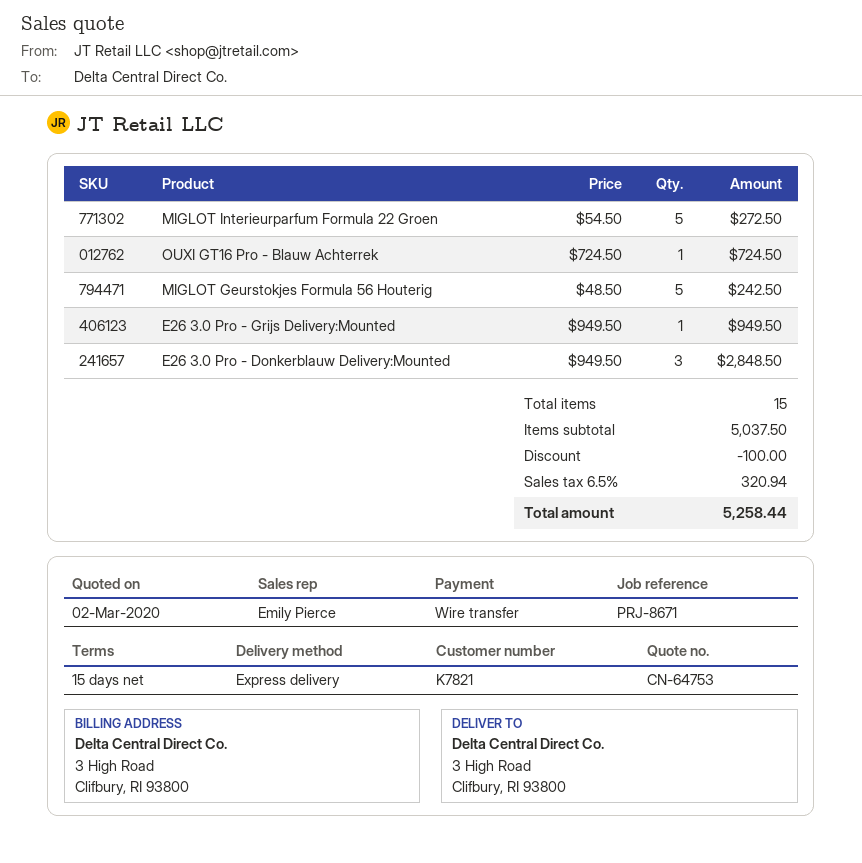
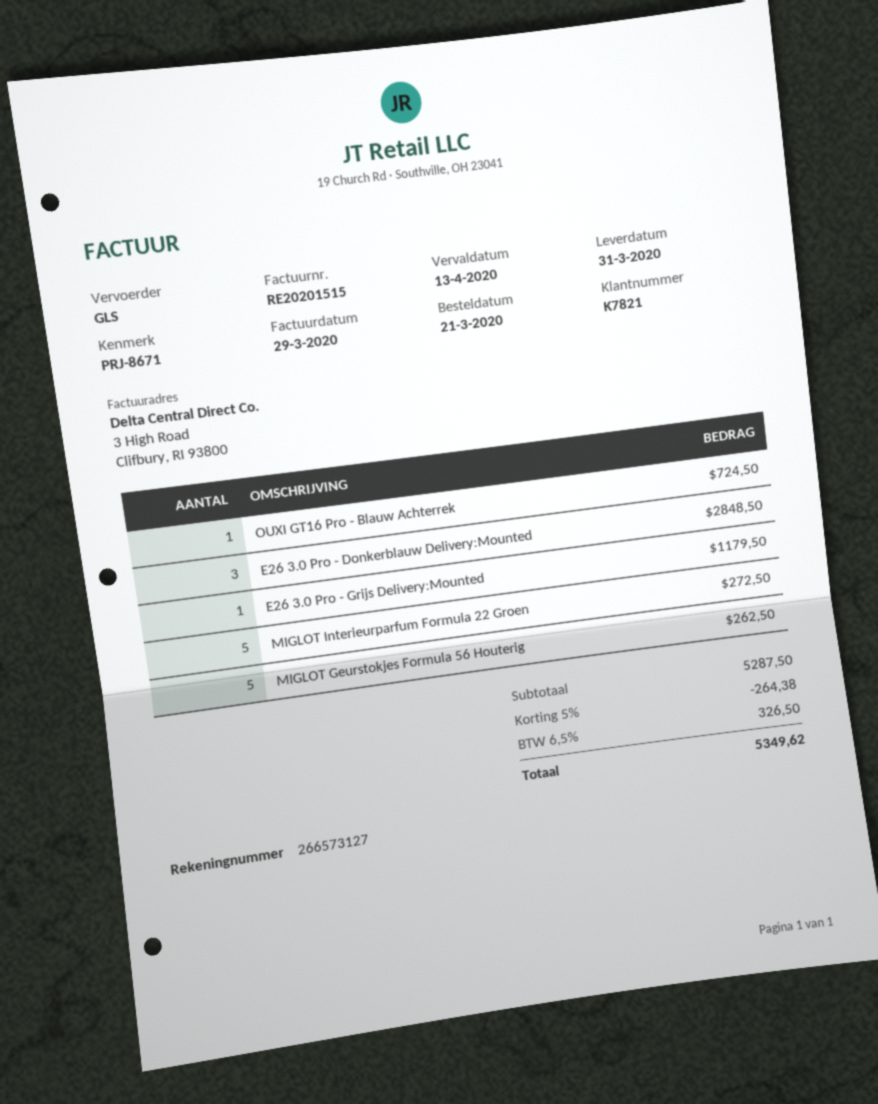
shipping method: express -> GLS
MIGLOT Geurstokjes Formula 56 Houterig: 5 for 242.50 -> 5 for 262.50
E26 3.0 Pro - Grijs Delivery:Mounted: 1 for 949.50 -> 1 for 1179.50
subtotal: 5037.50 -> 5287.50
discount: 100.00 -> 264.38
tax: 6.5% = 320.94 -> 6.5% = 326.50
total: 5258.44 -> 5349.62

